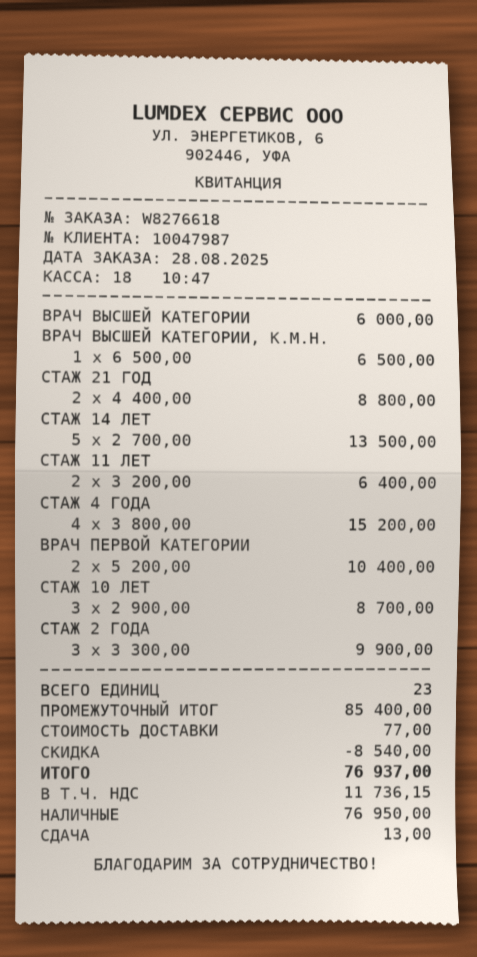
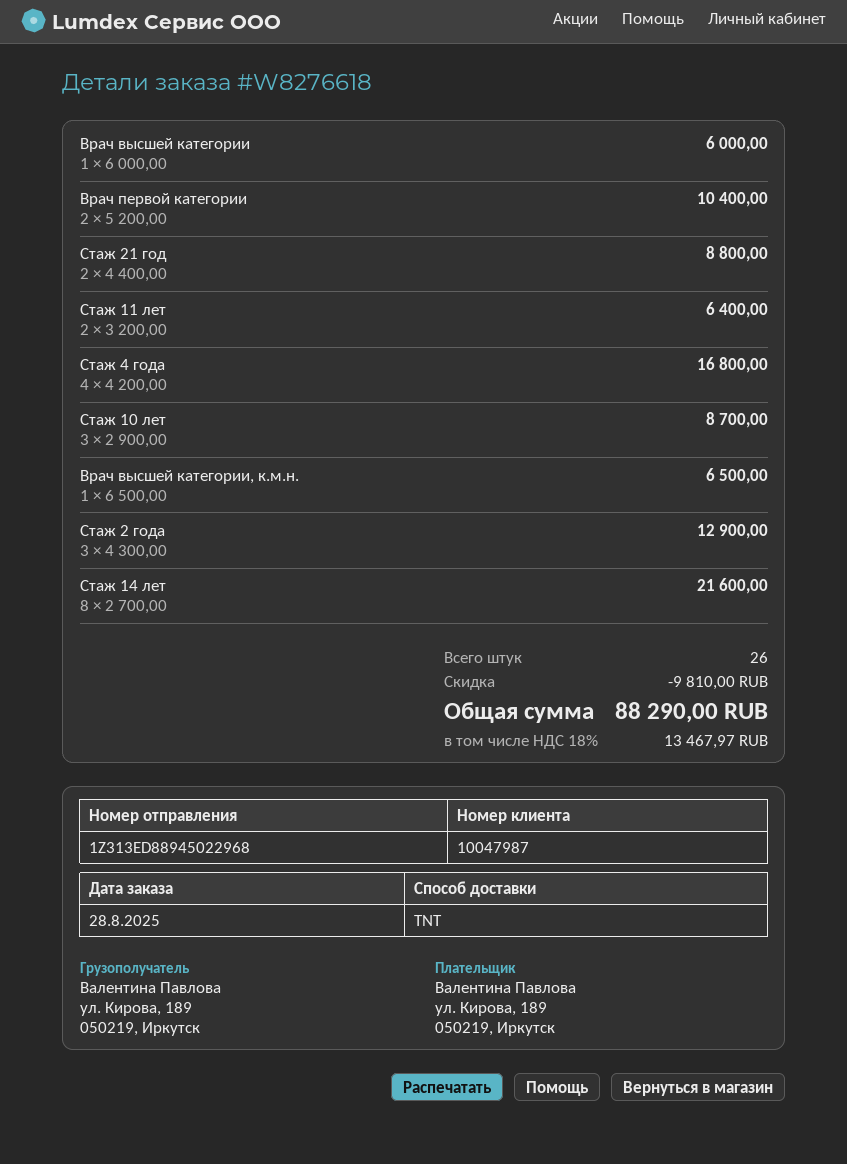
СТАЖ 14 ЛЕТ: 5 x 2700.00 = 13500.00 -> 8 x 2700.00 = 21600.00
СТАЖ 4 ГОДА: 4 x 3800.00 = 15200.00 -> 4 x 4200.00 = 16800.00
СТАЖ 2 ГОДА: 3 x 3300.00 = 9900.00 -> 3 x 4300.00 = 12900.00
total quantity: 23 -> 26
discount: 8540.00 -> 9810.00
shipping: 77.00 -> none
tax: 11736.15 -> 13467.97
total: 76937.00 -> 88290.00

